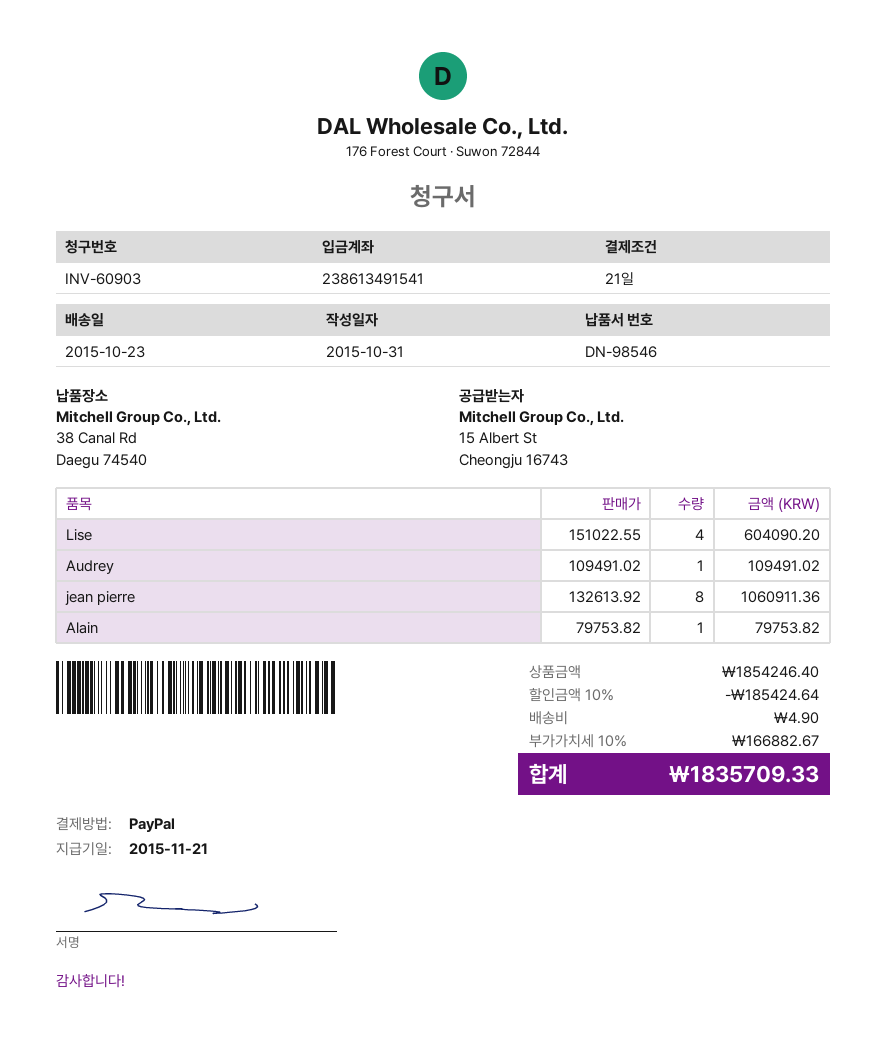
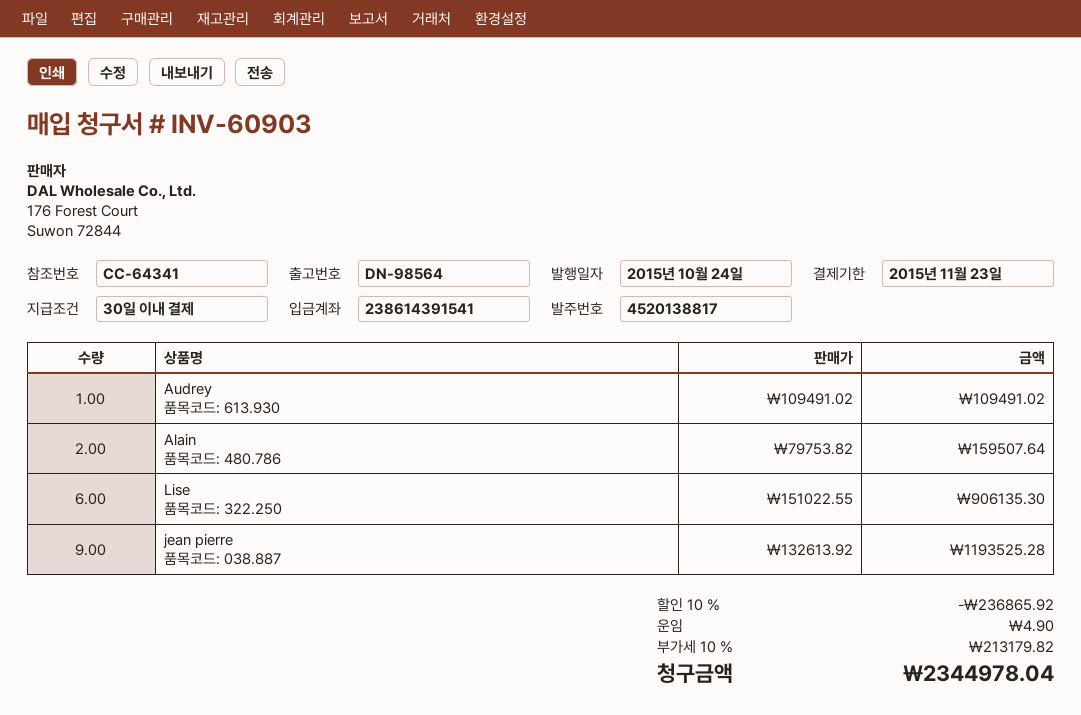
delivery note number: DN-98546 -> DN-98564
invoice date: 2015-10-31 -> 2015-10-24
payment terms: 21 days -> 30 days
due date: 2015-11-21 -> 2015-11-23
bank account: 238613491541 -> 238614391541
Lise: 4 x 151022.55 = 604090.20 -> 6 x 151022.55 = 906135.30
jean pierre: 8 x 132613.92 = 1060911.36 -> 9 x 132613.92 = 1193525.28
Alain: 1 x 79753.82 = 79753.82 -> 2 x 79753.82 = 159507.64
discount: 10% = 185424.64 -> 10% = 236865.92
tax: 10% = 166882.67 -> 10% = 213179.82
total: 1835709.33 -> 2344978.04

